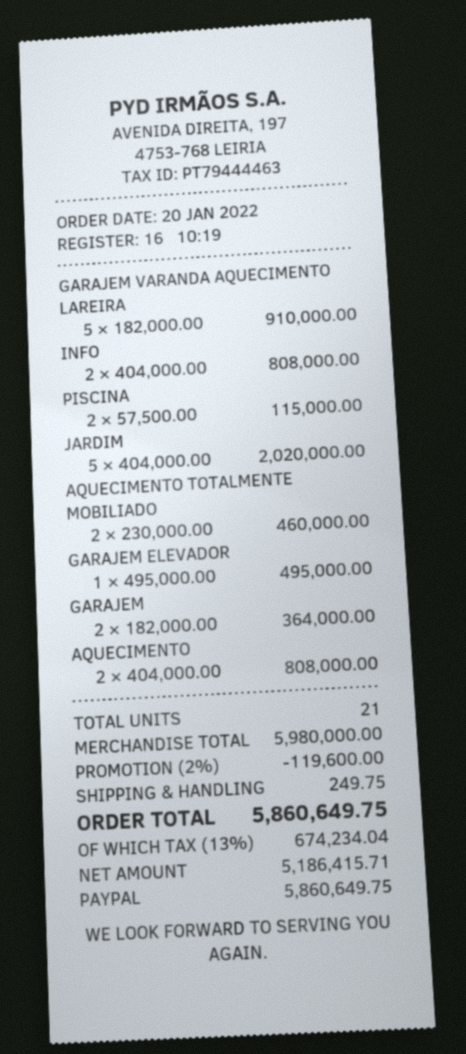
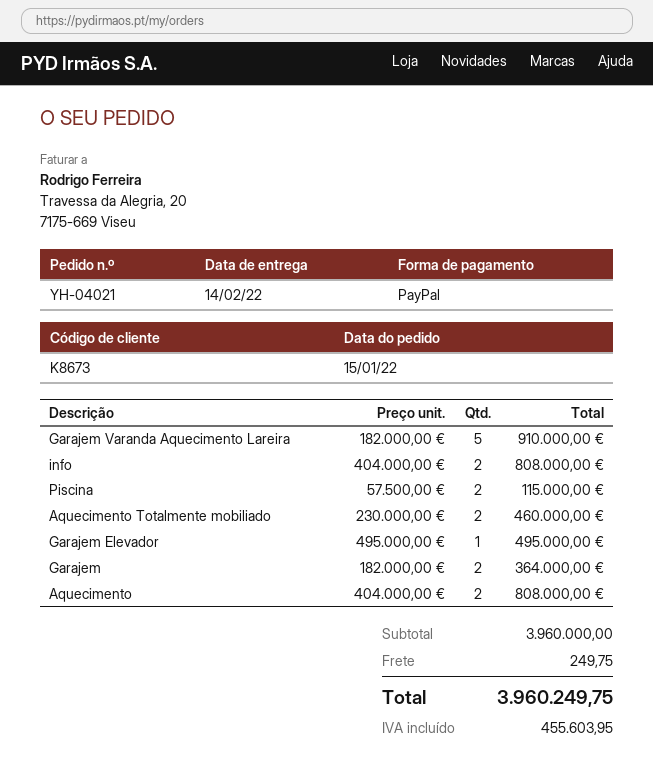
order date: 2022-01-20 -> 2022-01-15
JARDIM: 5 x 404000.00 = 2020000.00 -> none
subtotal: 5980000.00 -> 3960000.00
discount: 2% = 119600.00 -> none
tax: 674234.04 -> 455603.95
total: 5860649.75 -> 3960249.75

